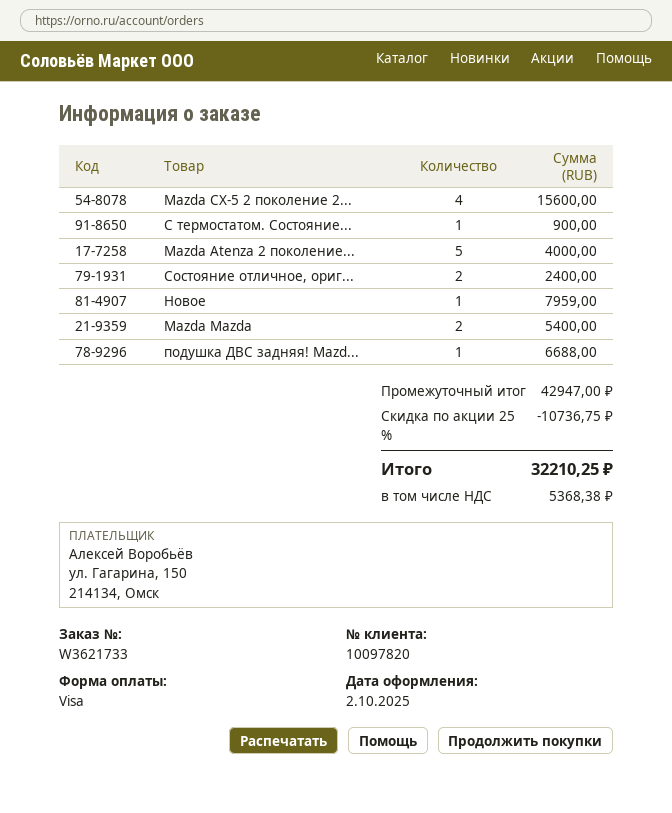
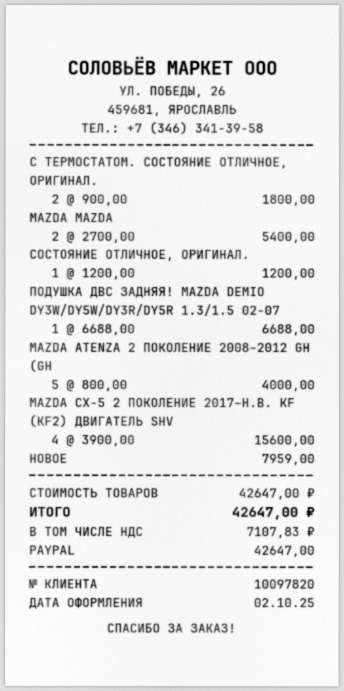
payment method: Visa -> PayPal
С термостатом. Состояние...: 1 for 900.00 -> 2 for 1800.00
Состояние отличное, ориг...: 2 for 2400.00 -> 1 for 1200.00
subtotal: 42947.00 -> 42647.00
discount: 25% = 10736.75 -> none
tax: 5368.38 -> 7107.83
total: 32210.25 -> 42647.00

